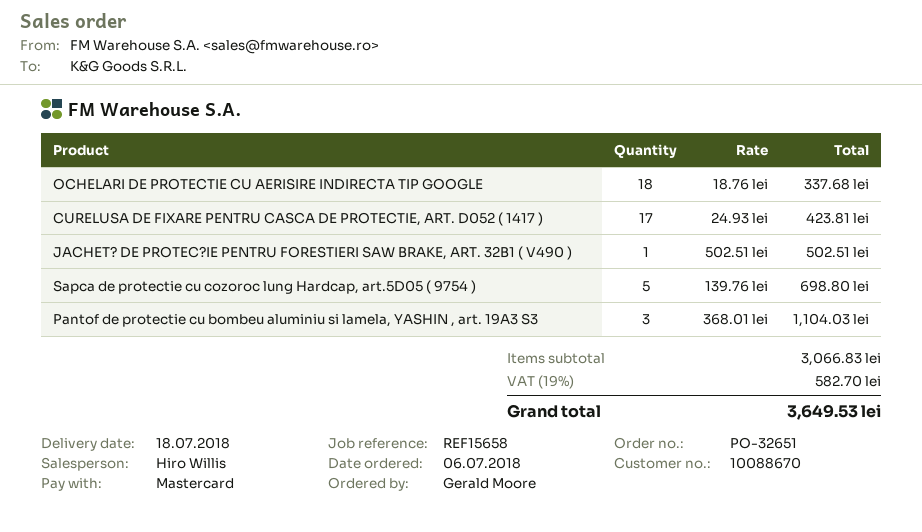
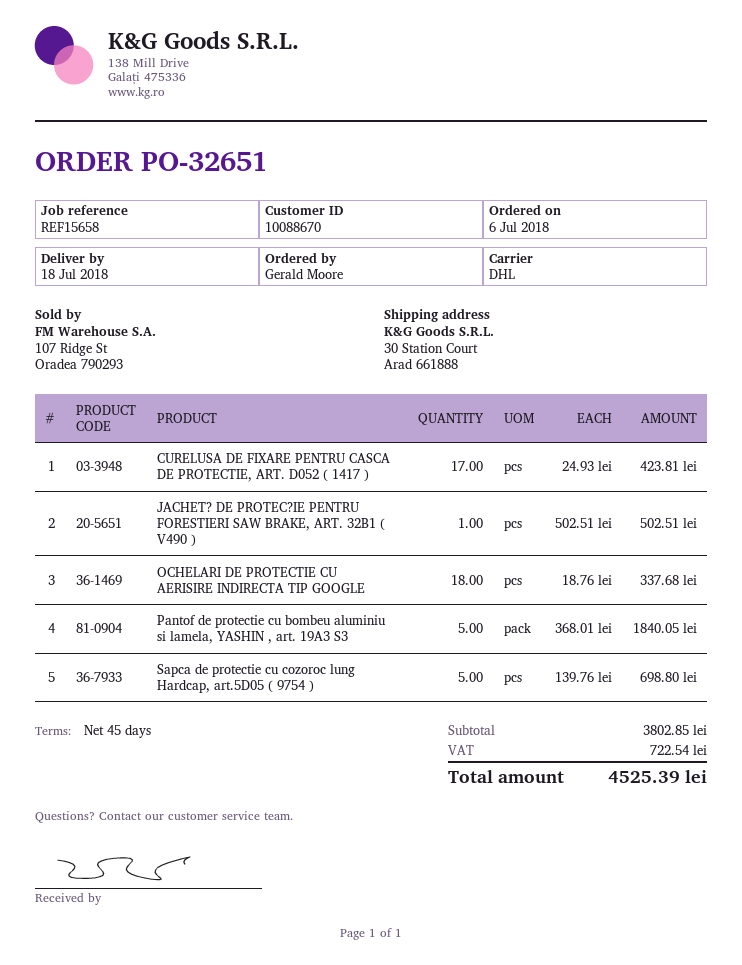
Pantof de protectie cu bombeu aluminiu si lamela, YASHIN , art. 19A3 S3: 3 x 368.01 = 1104.03 -> 5 x 368.01 = 1840.05
subtotal: 3066.83 -> 3802.85
tax: 582.70 -> 722.54
total: 3649.53 -> 4525.39

